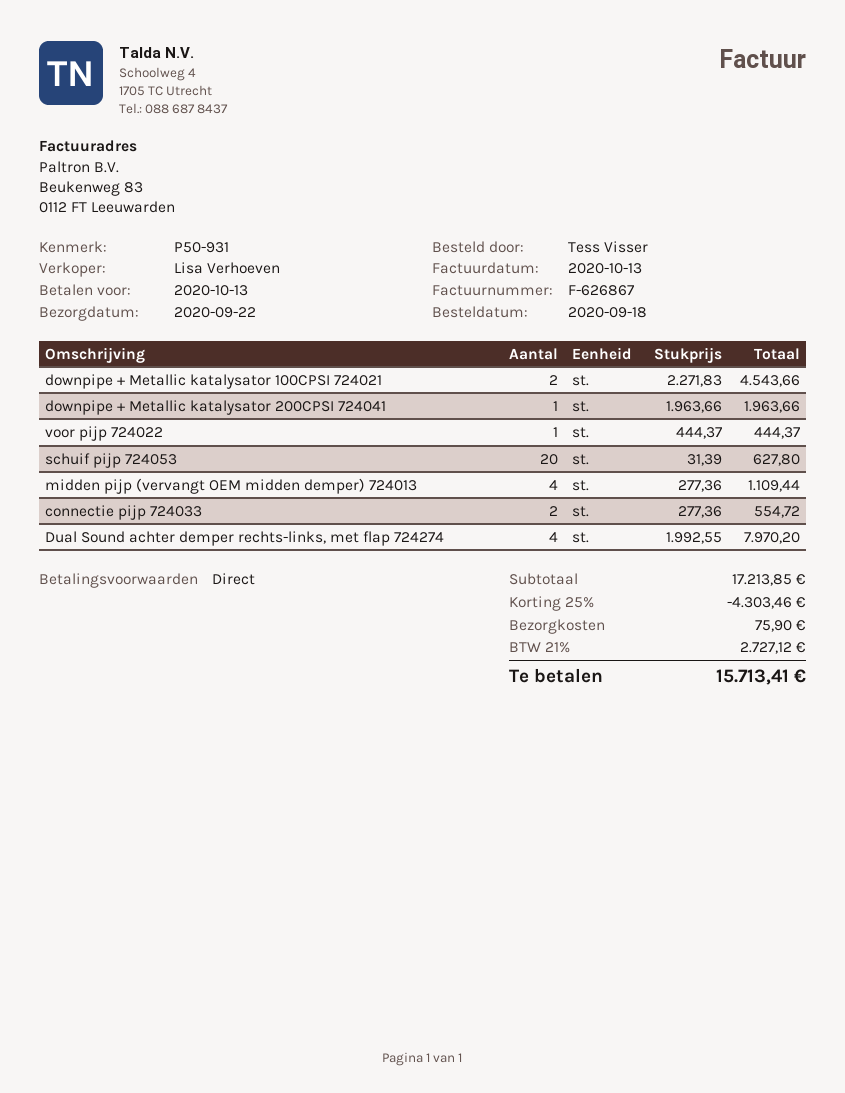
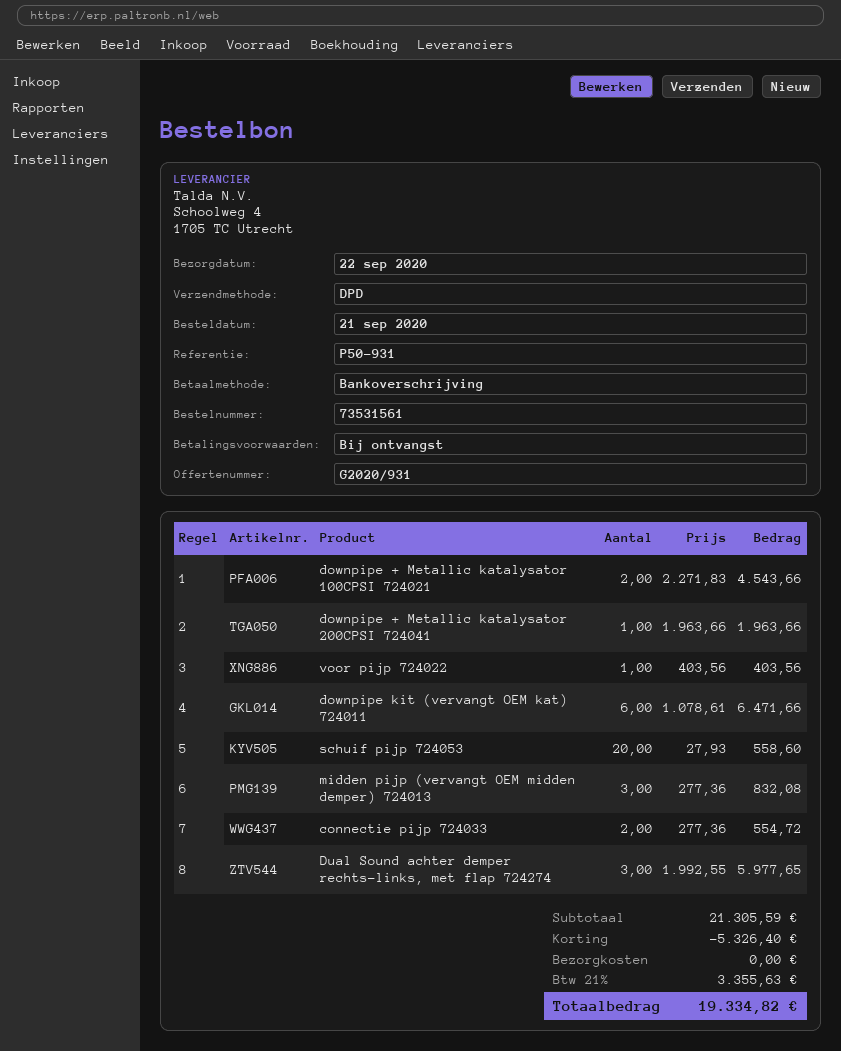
order date: 2020-09-18 -> 2020-09-21
voor pijp 724022: 1 x 444.37 = 444.37 -> 1 x 403.56 = 403.56
schuif pijp 724053: 20 x 31.39 = 627.80 -> 20 x 27.93 = 558.60
midden pijp (vervangt OEM midden demper) 724013: 4 x 277.36 = 1109.44 -> 3 x 277.36 = 832.08
Dual Sound achter demper rechts-links, met flap 724274: 4 x 1992.55 = 7970.20 -> 3 x 1992.55 = 5977.65
downpipe kit (vervangt OEM kat) 724011: none -> 6 x 1078.61 = 6471.66
subtotal: 17213.85 -> 21305.59
discount: 4303.46 -> 5326.40
shipping: 75.90 -> 0.00
tax: 21% = 2727.12 -> 21% = 3355.63
total: 15713.41 -> 19334.82

